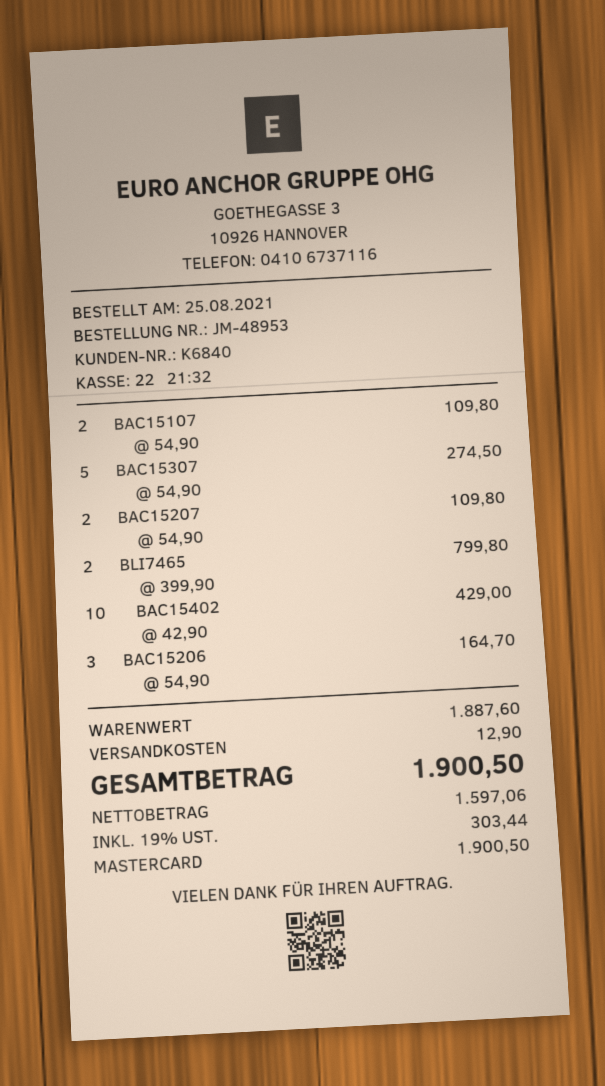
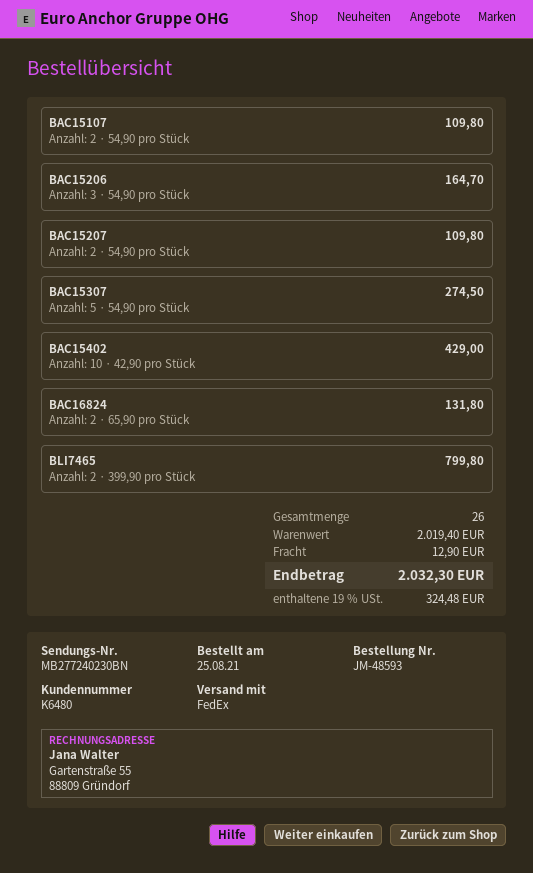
order number: JM-48953 -> JM-48593
customer number: K6840 -> K6480
BAC16824: none -> 2 x 65.90 = 131.80
subtotal: 1887.60 -> 2019.40
tax: 19% = 303.44 -> 19% = 324.48
total: 1900.50 -> 2032.30

